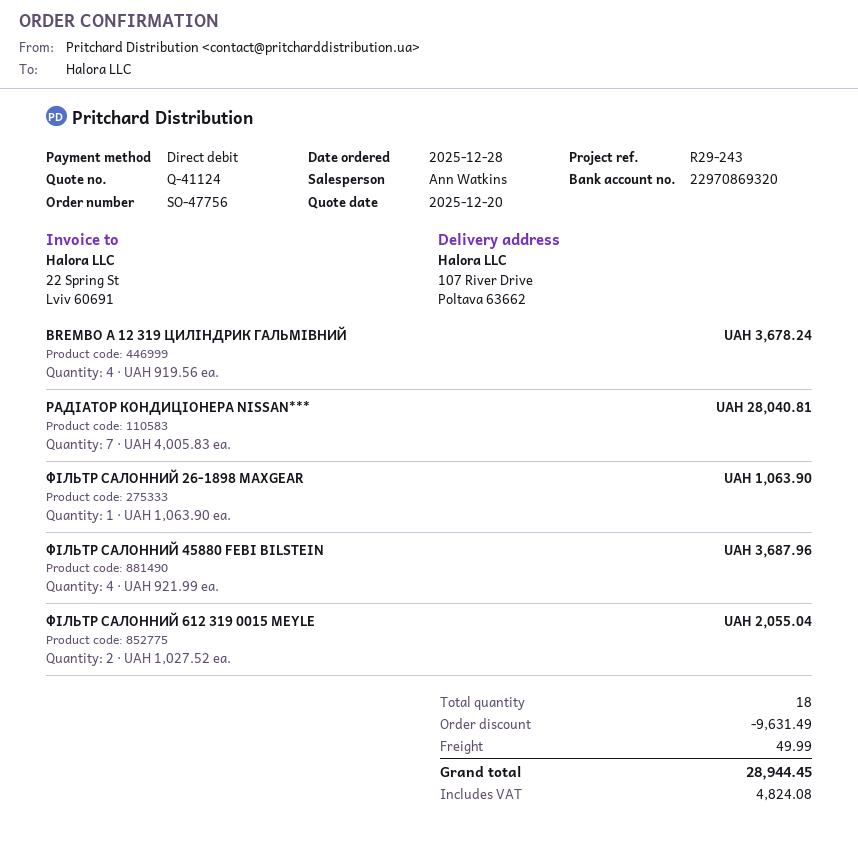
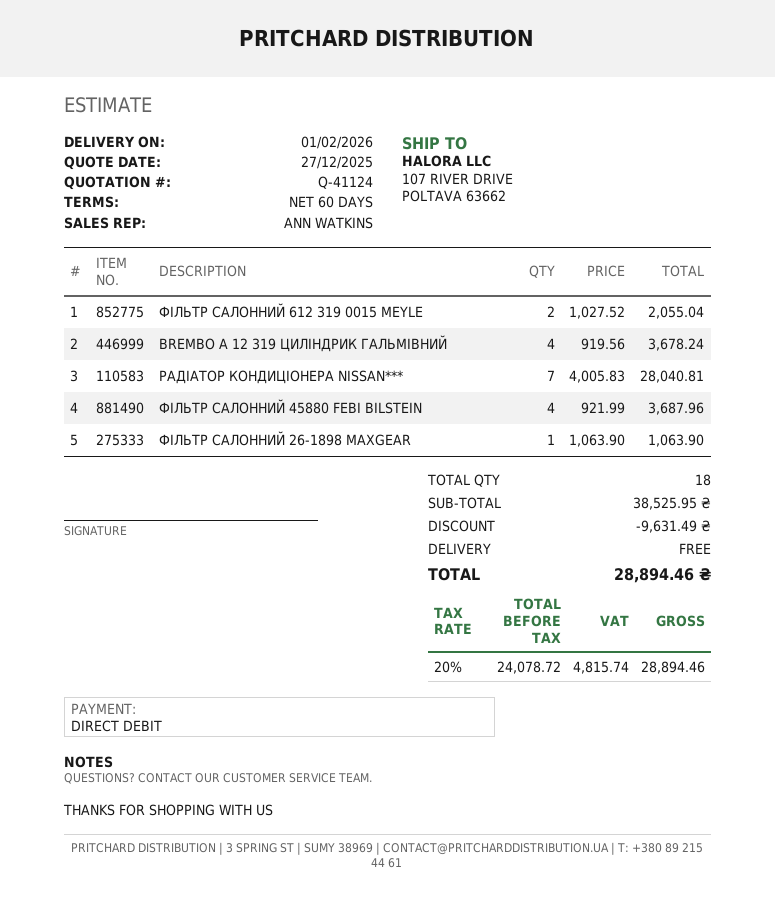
quote date: 2025-12-20 -> 2025-12-27
shipping: 49.99 -> 0.00
tax: 4824.08 -> 4815.74
total: 28944.45 -> 28894.46

